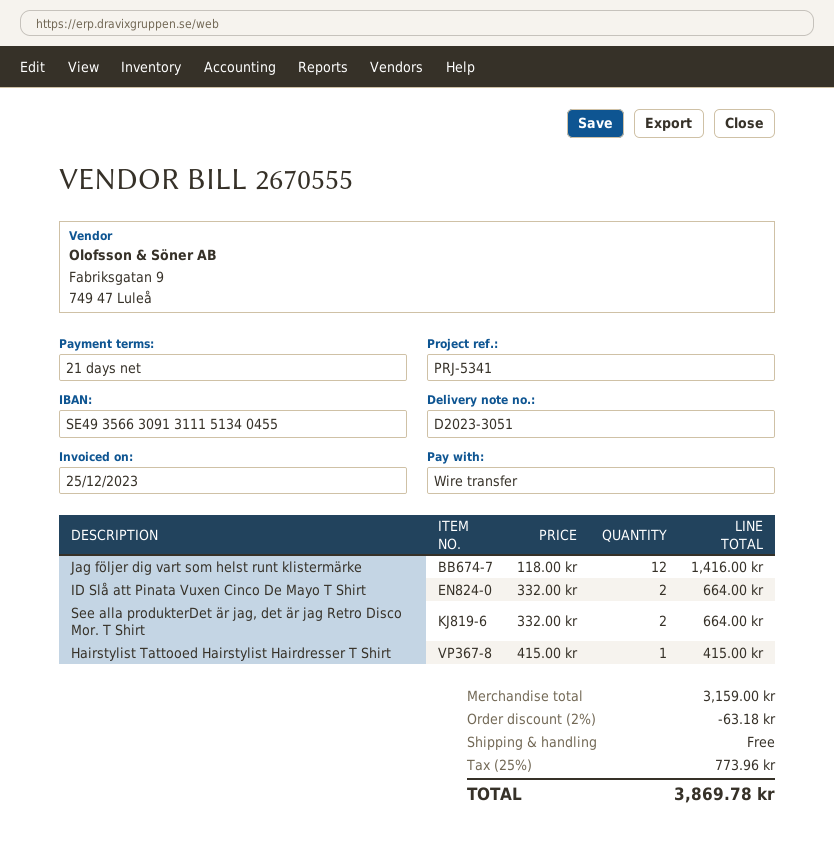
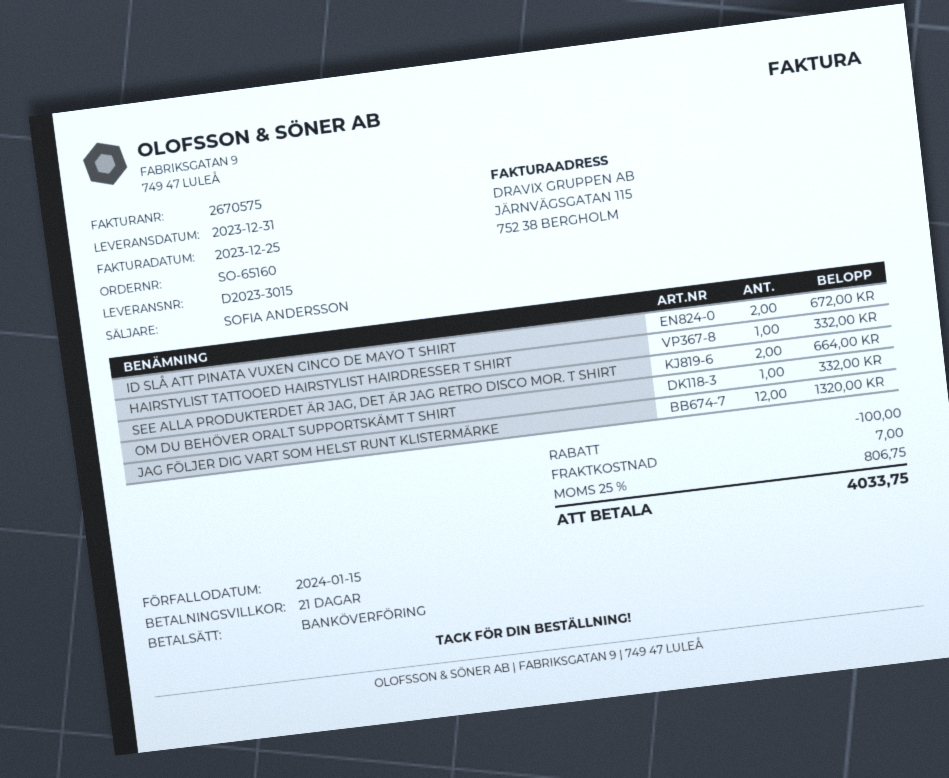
delivery note number: D2023-3051 -> D2023-3015
invoice number: 2670555 -> 2670575
Jag följer dig vart som helst runt klistermärke: 12 for 1416.00 -> 12 for 1320.00
ID Slå att Pinata Vuxen Cinco De Mayo T Shirt: 2 for 664.00 -> 2 for 672.00
Hairstylist Tattooed Hairstylist Hairdresser T Shirt: 1 for 415.00 -> 1 for 332.00
OM DU BEHÖVER ORALT SUPPORTSKÄMT T SHIRT: none -> 1 for 332.00
discount: 63.18 -> 100.00
shipping: 0.00 -> 7.00
tax: 25% = 773.96 -> 25% = 806.75
total: 3869.78 -> 4033.75

